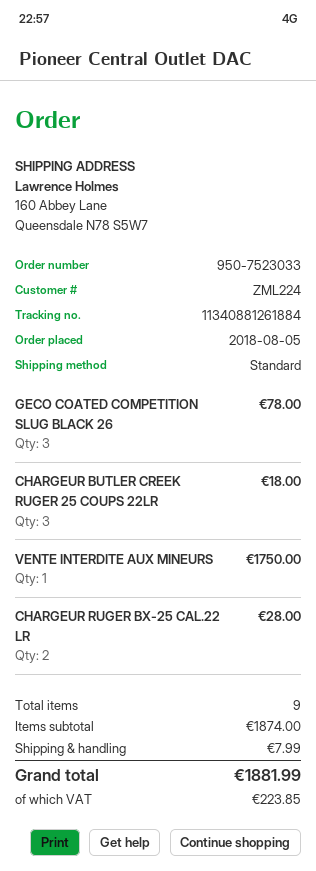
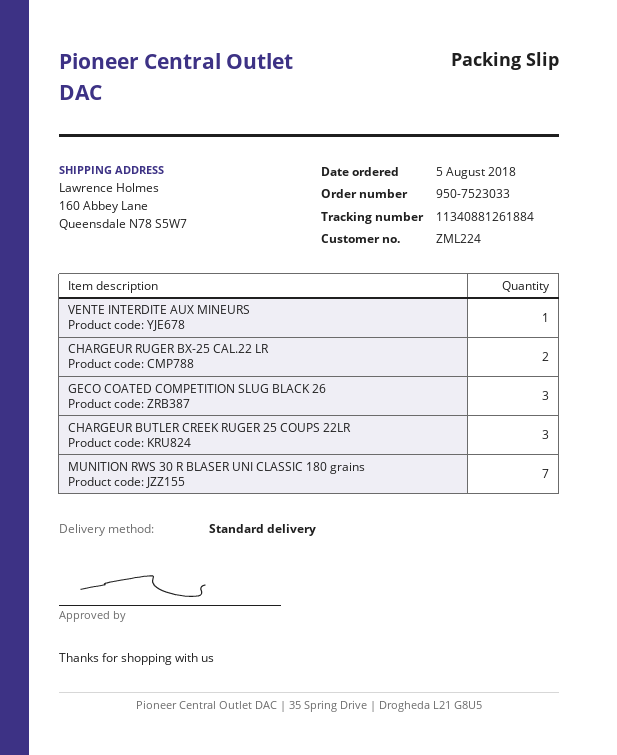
MUNITION RWS 30 R BLASER UNI CLASSIC 180 grains: none -> 7

